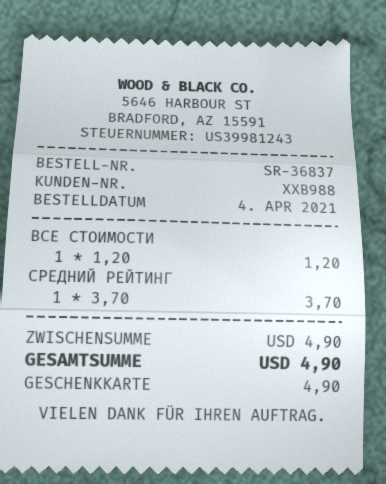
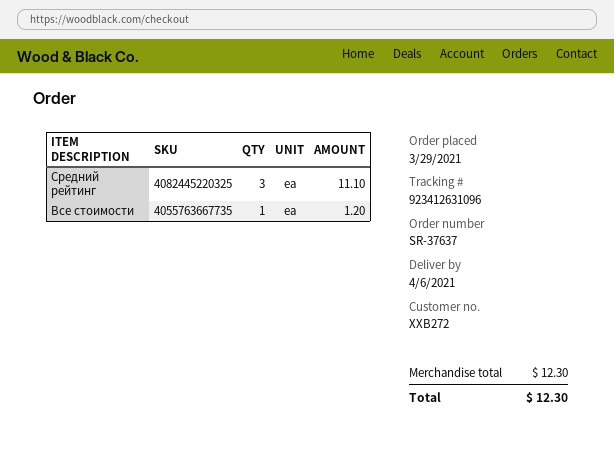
order number: SR-36837 -> SR-37637
order date: 2021-04-04 -> 2021-03-29
customer number: XXB988 -> XXB272
СРЕДНИЙ РЕЙТИНГ: 1 for 3.70 -> 3 for 11.10
subtotal: 4.90 -> 12.30
total: 4.90 -> 12.30

